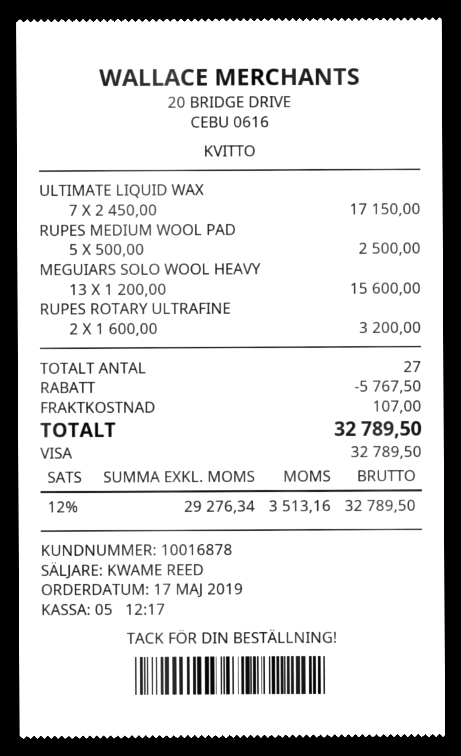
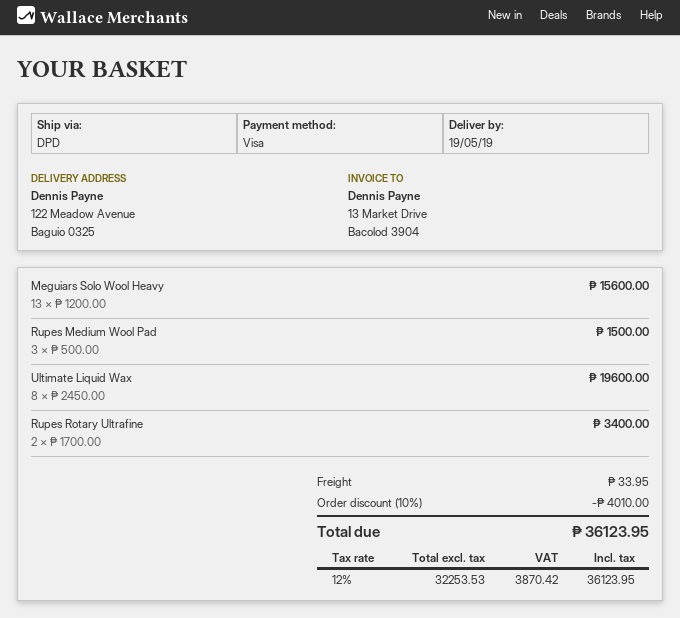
ULTIMATE LIQUID WAX: 7 x 2450.00 = 17150.00 -> 8 x 2450.00 = 19600.00
RUPES MEDIUM WOOL PAD: 5 x 500.00 = 2500.00 -> 3 x 500.00 = 1500.00
RUPES ROTARY ULTRAFINE: 2 x 1600.00 = 3200.00 -> 2 x 1700.00 = 3400.00
discount: 5767.50 -> 4010.00
shipping: 107.00 -> 33.95
net: 29276.34 -> 32253.53
tax: 12% = 3513.16 -> 12% = 3870.42
total: 32789.50 -> 36123.95

